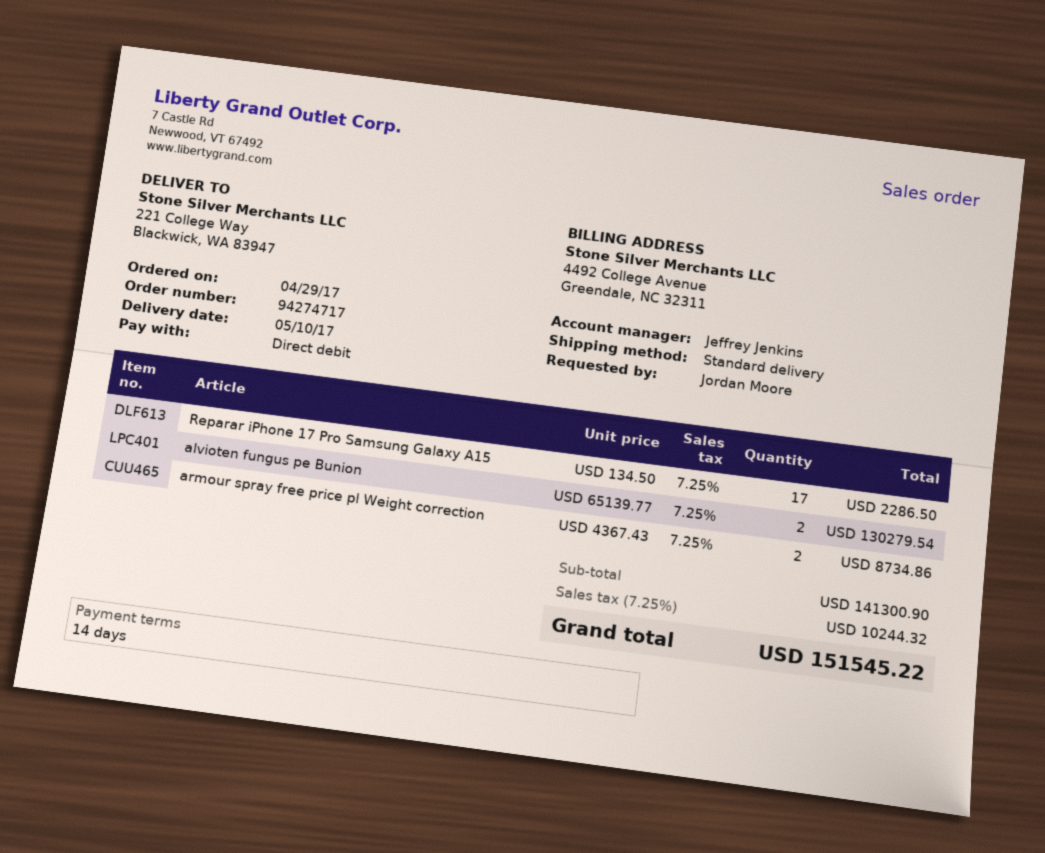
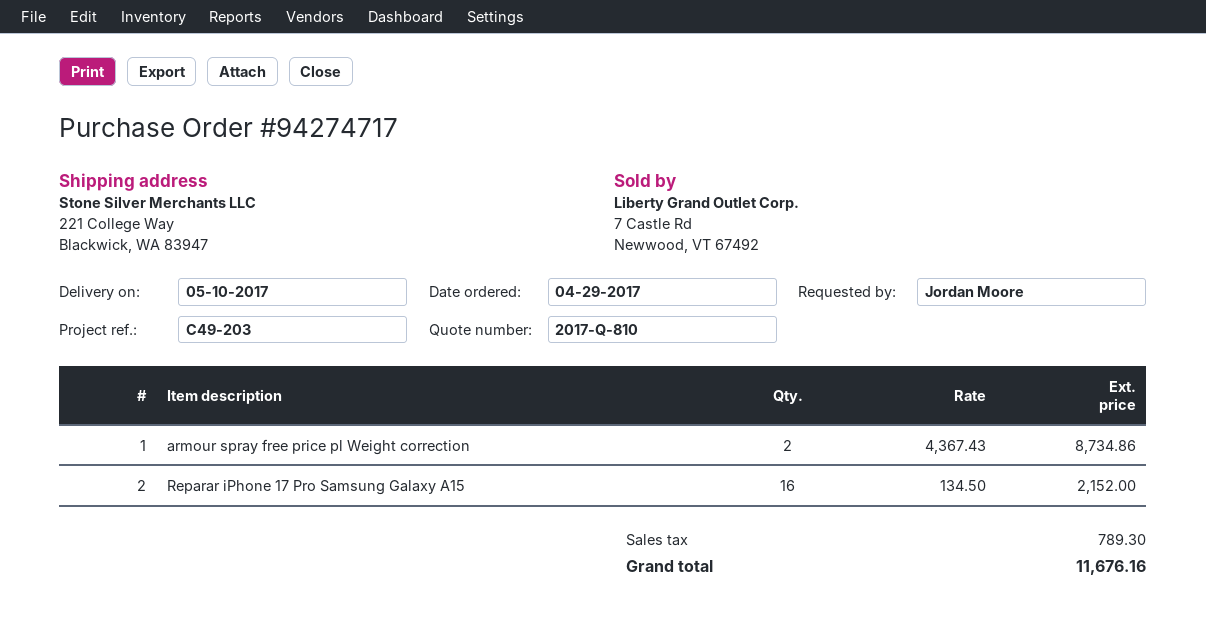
Reparar iPhone 17 Pro Samsung Galaxy A15: 17 x 134.50 = 2286.50 -> 16 x 134.50 = 2152.00
alvioten fungus pe Bunion: 2 x 65139.77 = 130279.54 -> none
tax: 10244.32 -> 789.30
total: 151545.22 -> 11676.16

